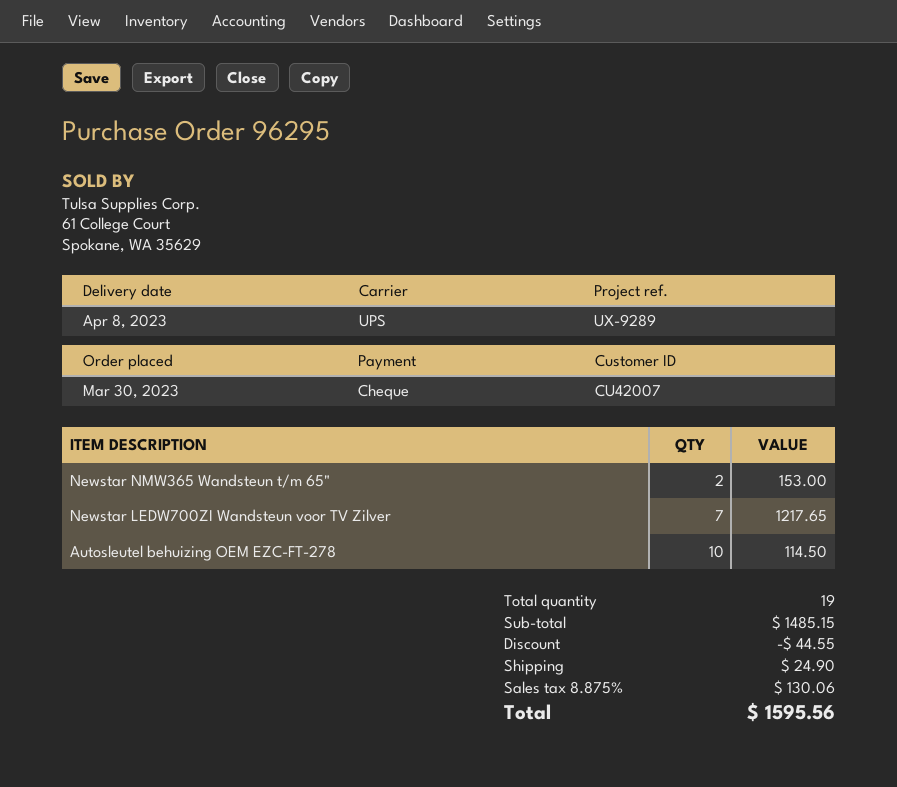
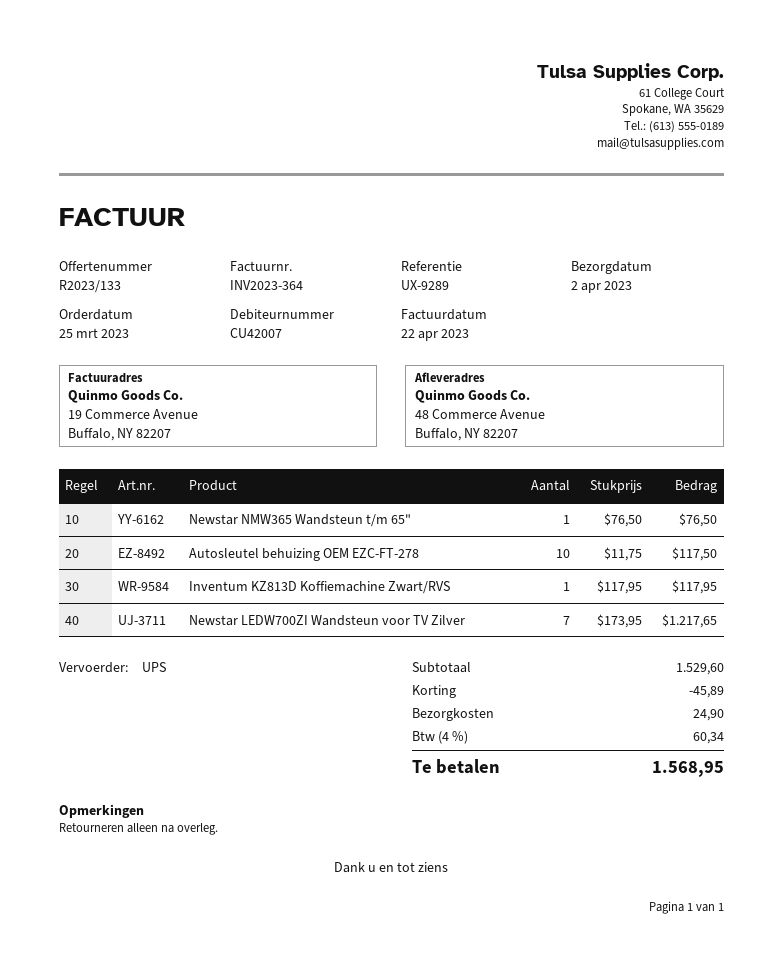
order date: 2023-03-30 -> 2023-03-25
delivery date: 2023-04-08 -> 2023-04-02
Newstar NMW365 Wandsteun t/m 65": 2 for 153.00 -> 1 for 76.50
Autosleutel behuizing OEM EZC-FT-278: 10 for 114.50 -> 10 for 117.50
Inventum KZ813D Koffiemachine Zwart/RVS: none -> 1 for 117.95
subtotal: 1485.15 -> 1529.60
discount: 44.55 -> 45.89
tax: 8.875% = 130.06 -> 4% = 60.34
total: 1595.56 -> 1568.95

